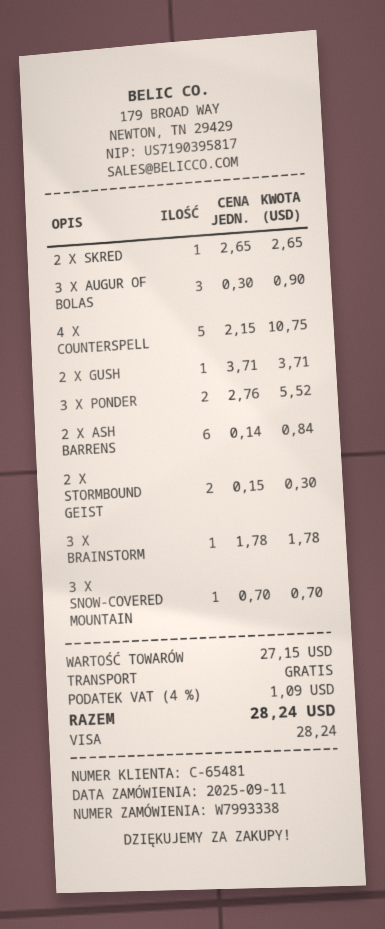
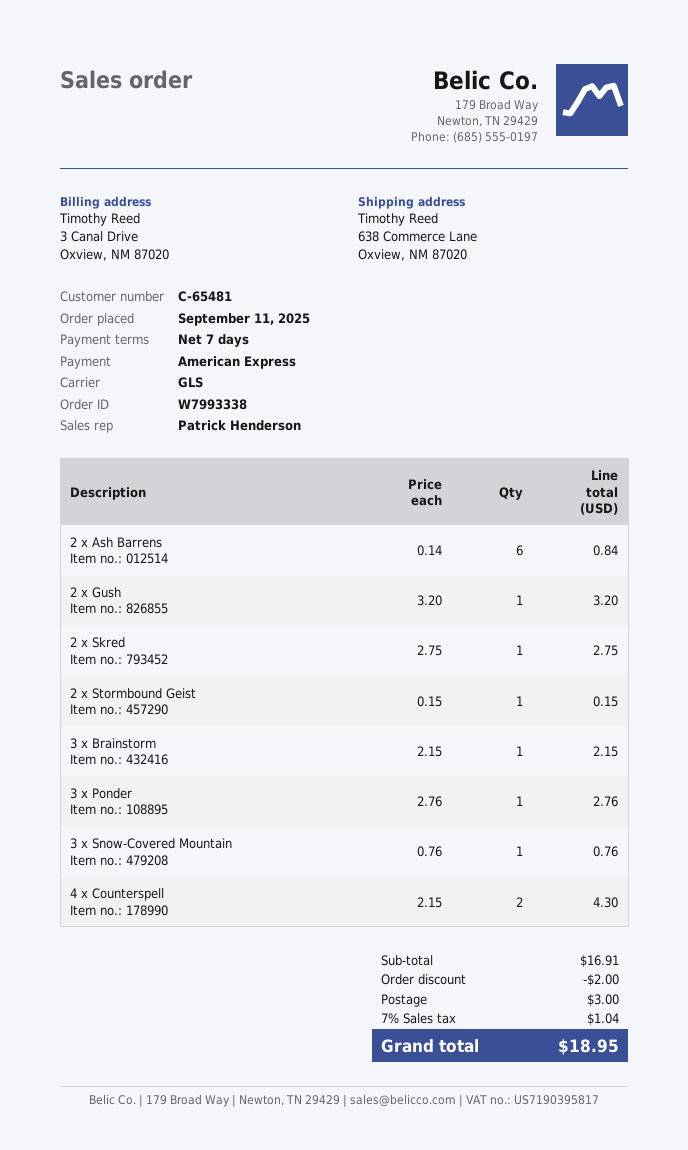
payment method: Visa -> American Express
2 X SKRED: 1 x 2.65 = 2.65 -> 1 x 2.75 = 2.75
3 X AUGUR OF BOLAS: 3 x 0.30 = 0.90 -> none
4 X COUNTERSPELL: 5 x 2.15 = 10.75 -> 2 x 2.15 = 4.30
2 X GUSH: 1 x 3.71 = 3.71 -> 1 x 3.20 = 3.20
3 X PONDER: 2 x 2.76 = 5.52 -> 1 x 2.76 = 2.76
2 X STORMBOUND GEIST: 2 x 0.15 = 0.30 -> 1 x 0.15 = 0.15
3 X BRAINSTORM: 1 x 1.78 = 1.78 -> 1 x 2.15 = 2.15
3 X SNOW-COVERED MOUNTAIN: 1 x 0.70 = 0.70 -> 1 x 0.76 = 0.76
subtotal: 27.15 -> 16.91
discount: none -> 2.00
shipping: 0.00 -> 3.00
tax: 4% = 1.09 -> 7% = 1.04
total: 28.24 -> 18.95

